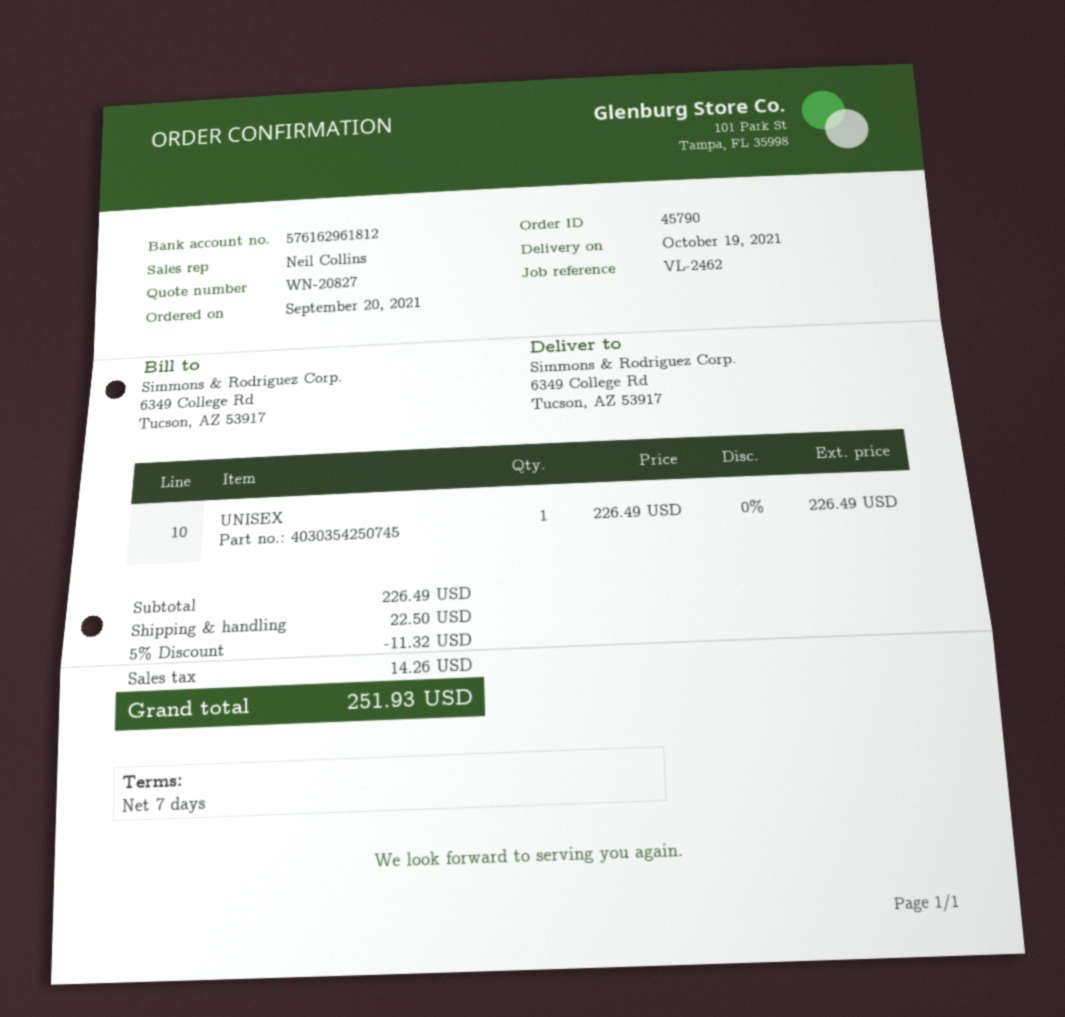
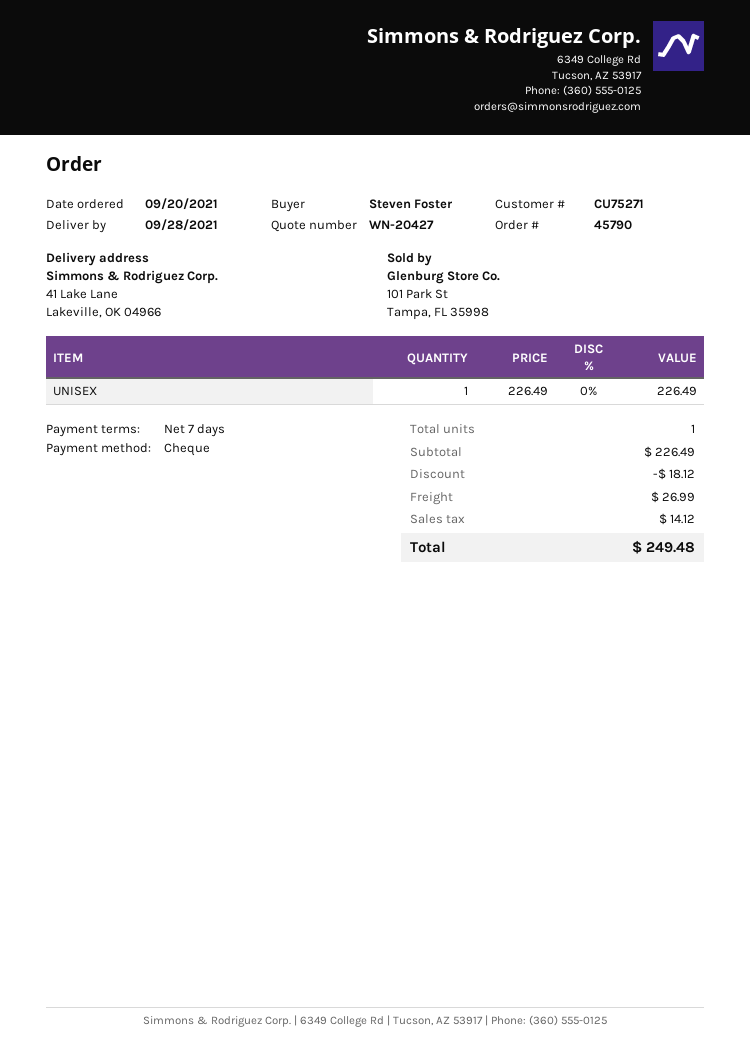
quote number: WN-20827 -> WN-20427
delivery date: 2021-10-19 -> 2021-09-28
ship to: 6349 College Rd, Tucson, AZ 53917 -> 41 Lake Lane, Lakeville, OK 04966
discount: 11.32 -> 18.12
shipping: 22.50 -> 26.99
tax: 14.26 -> 14.12
total: 251.93 -> 249.48

